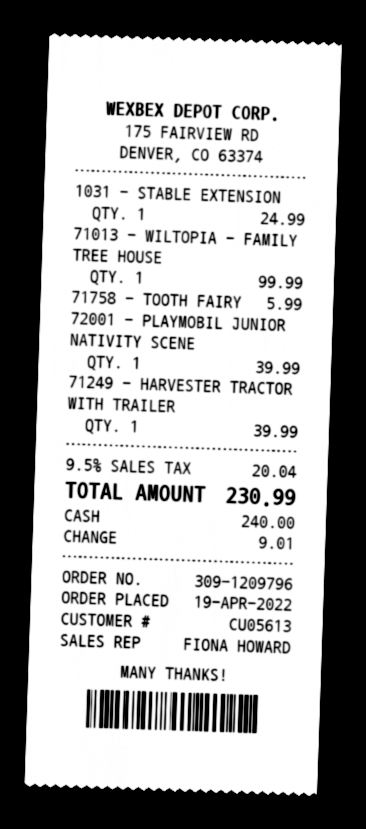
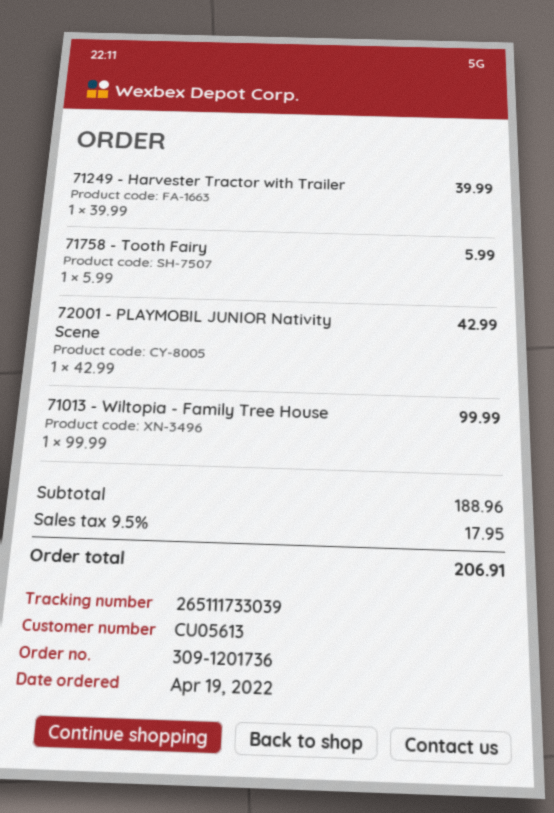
order number: 309-1209796 -> 309-1201736
1031 - STABLE EXTENSION: 1 for 24.99 -> none
72001 - PLAYMOBIL JUNIOR NATIVITY SCENE: 1 for 39.99 -> 1 for 42.99
tax: 9.5% = 20.04 -> 9.5% = 17.95
total: 230.99 -> 206.91

